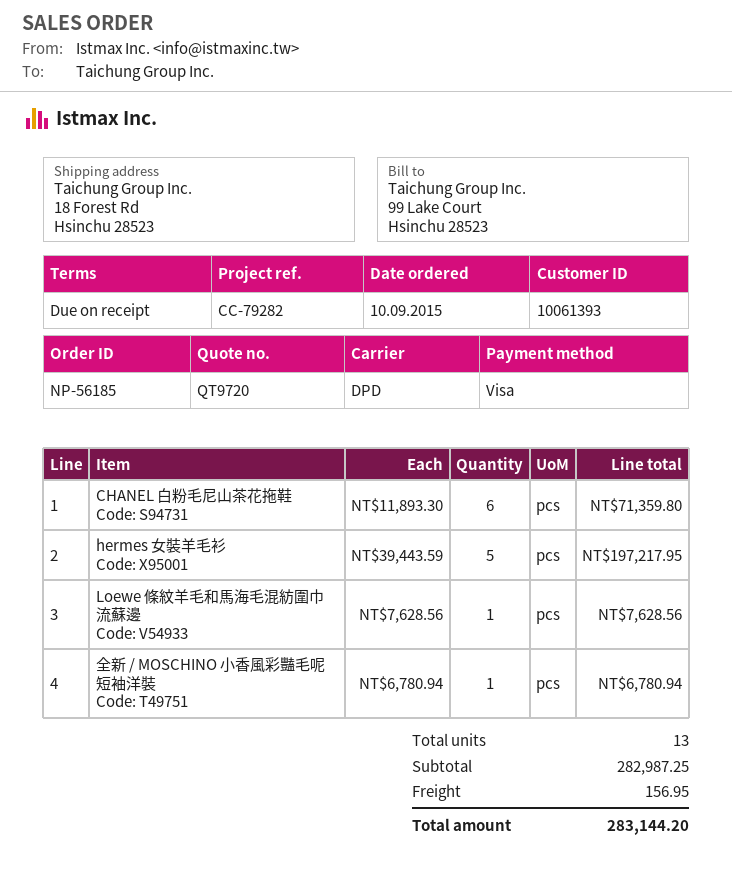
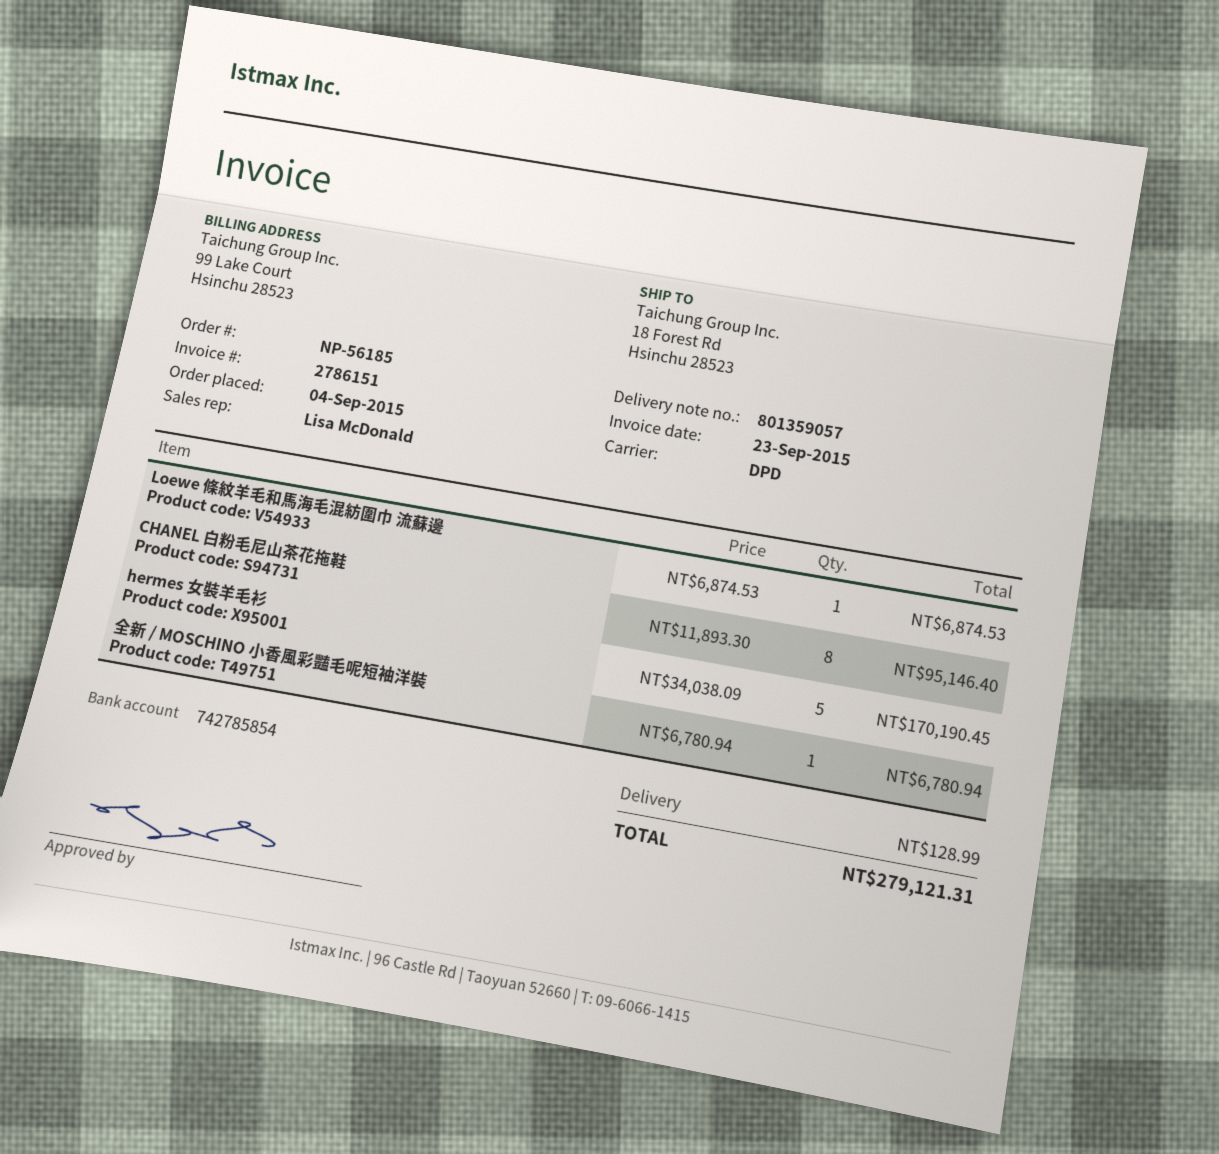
order date: 2015-09-10 -> 2015-09-04
CHANEL 白粉毛尼山茶花拖鞋: 6 x 11893.30 = 71359.80 -> 8 x 11893.30 = 95146.40
hermes 女裝羊毛衫: 5 x 39443.59 = 197217.95 -> 5 x 34038.09 = 170190.45
Loewe 條紋羊毛和馬海毛混紡圍巾 流蘇邊: 1 x 7628.56 = 7628.56 -> 1 x 6874.53 = 6874.53
shipping: 156.95 -> 128.99
total: 283144.20 -> 279121.31

